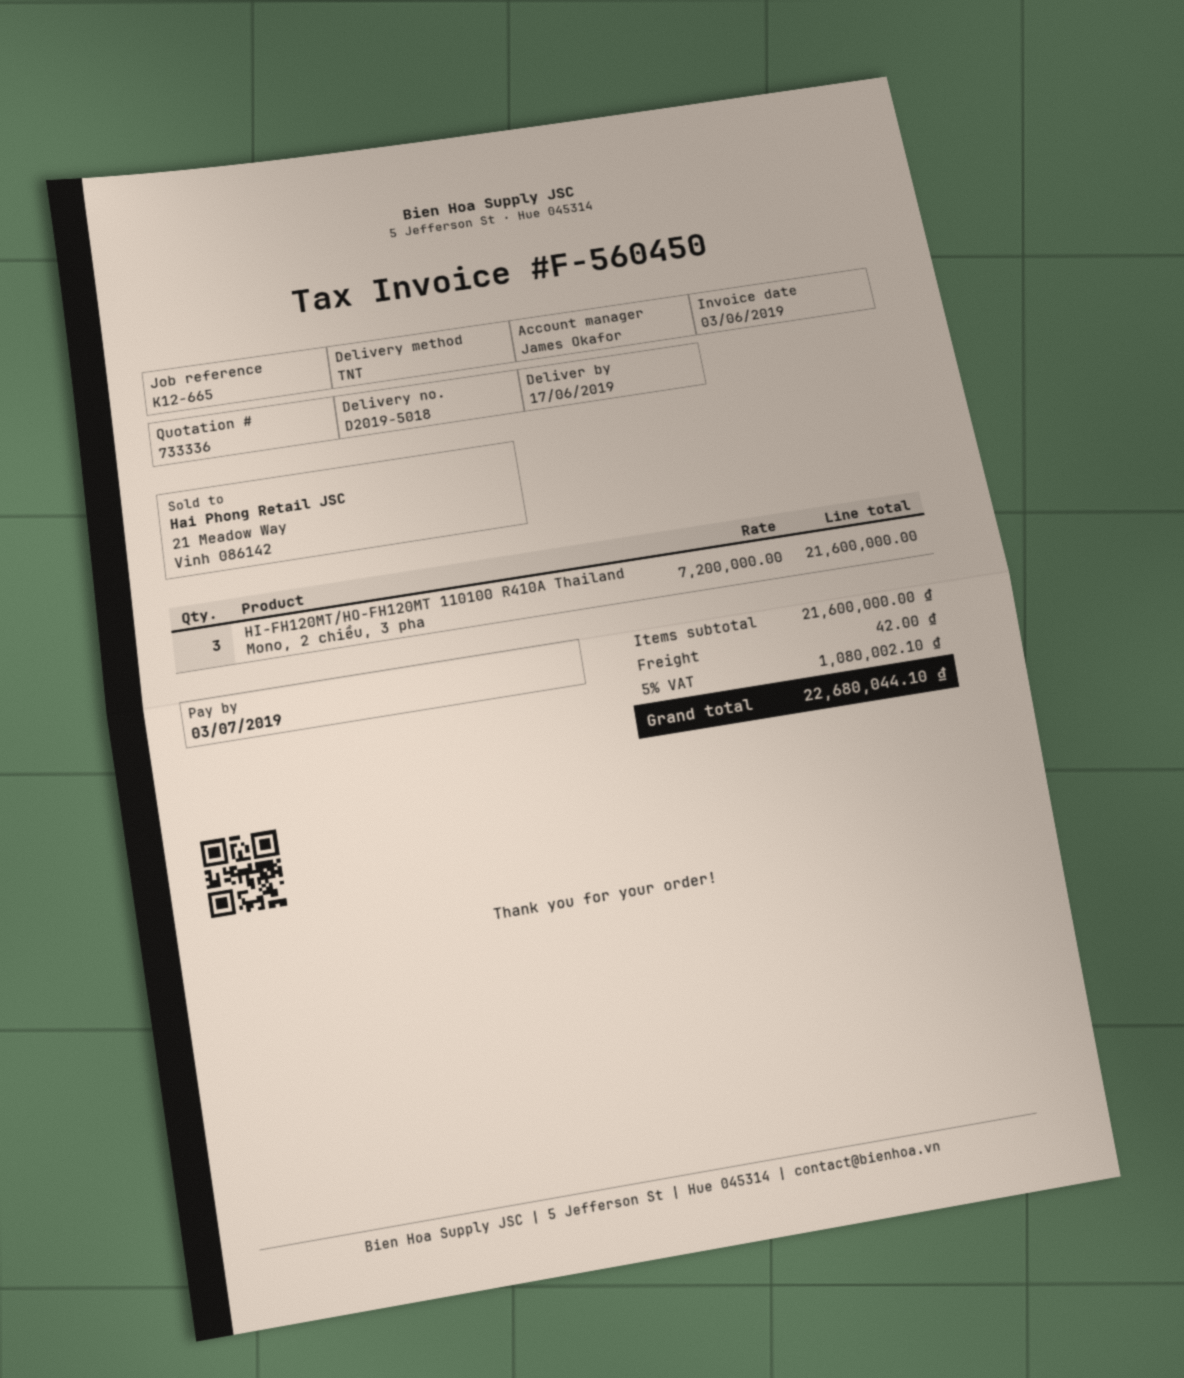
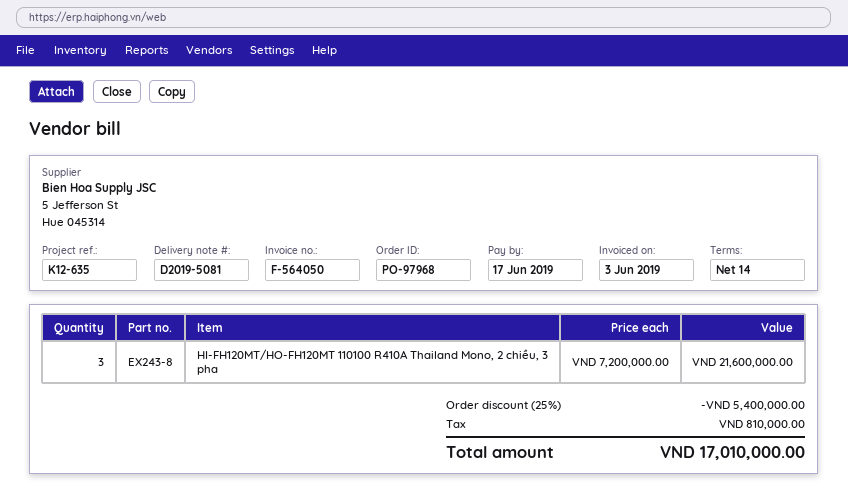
delivery note number: D2019-5018 -> D2019-5081
invoice number: F-560450 -> F-564050
due date: 2019-07-03 -> 2019-06-17
reference: K12-665 -> K12-635
discount: none -> 25% = 5400000.00
shipping: 42.00 -> none
tax: 1080002.10 -> 810000.00
total: 22680044.10 -> 17010000.00

